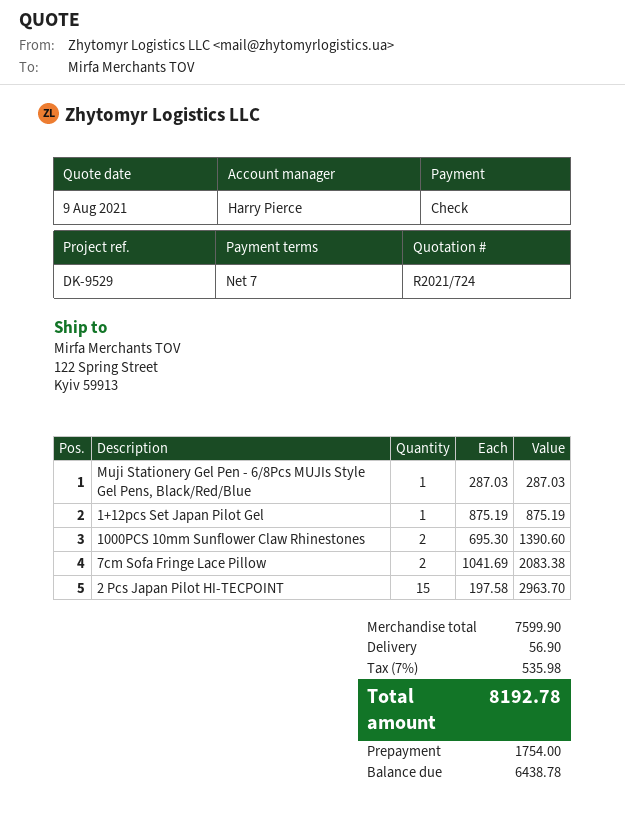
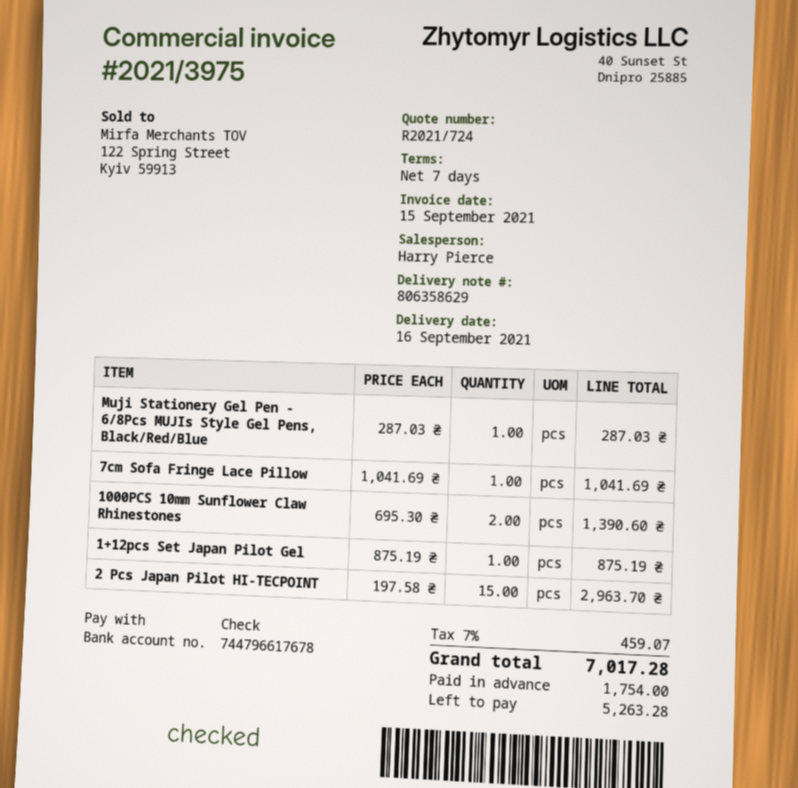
7cm Sofa Fringe Lace Pillow: 2 x 1041.69 = 2083.38 -> 1 x 1041.69 = 1041.69
shipping: 56.90 -> none
tax: 7% = 535.98 -> 7% = 459.07
total: 8192.78 -> 7017.28
balance: 6438.78 -> 5263.28

